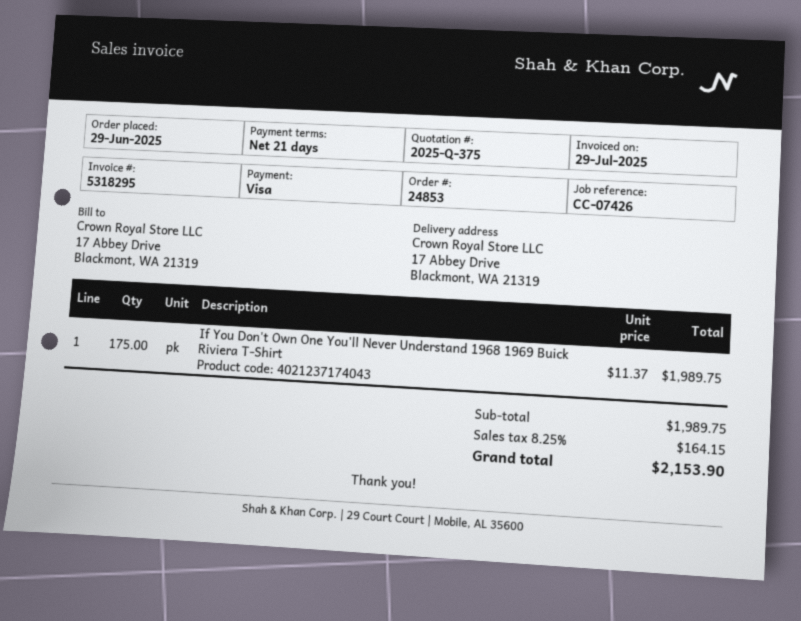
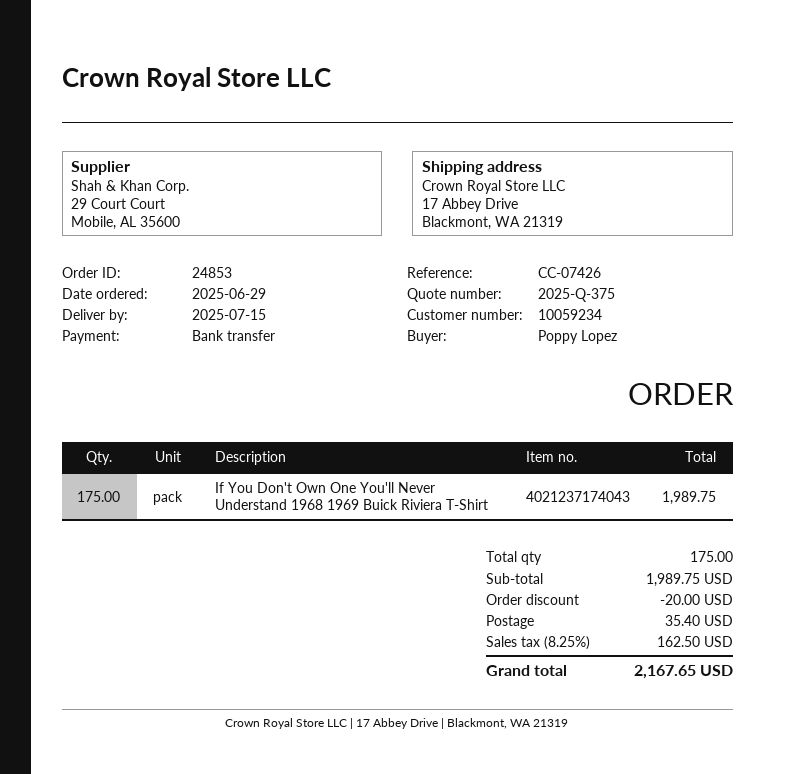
payment method: Visa -> bank transfer
discount: none -> 20.00
shipping: none -> 35.40
tax: 8.25% = 164.15 -> 8.25% = 162.50
total: 2153.90 -> 2167.65

